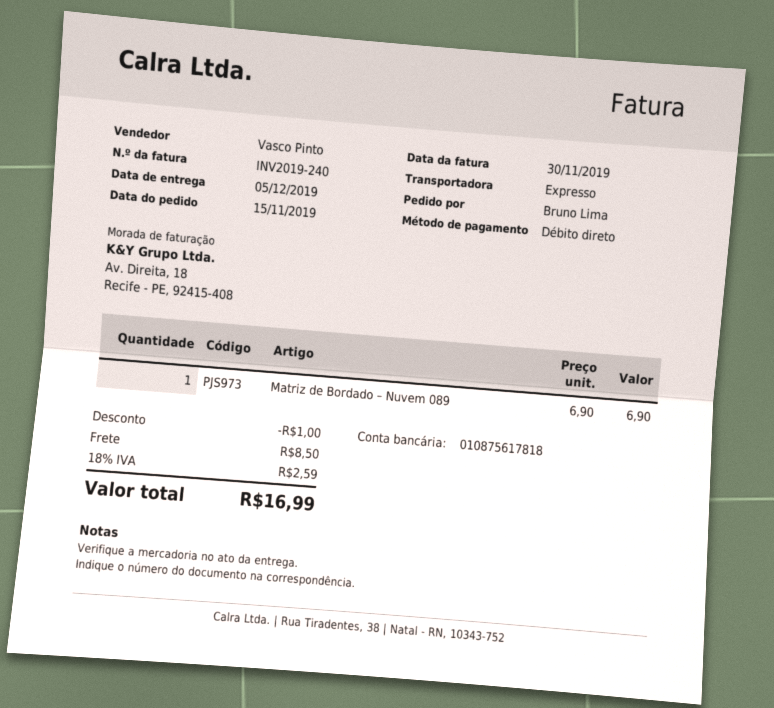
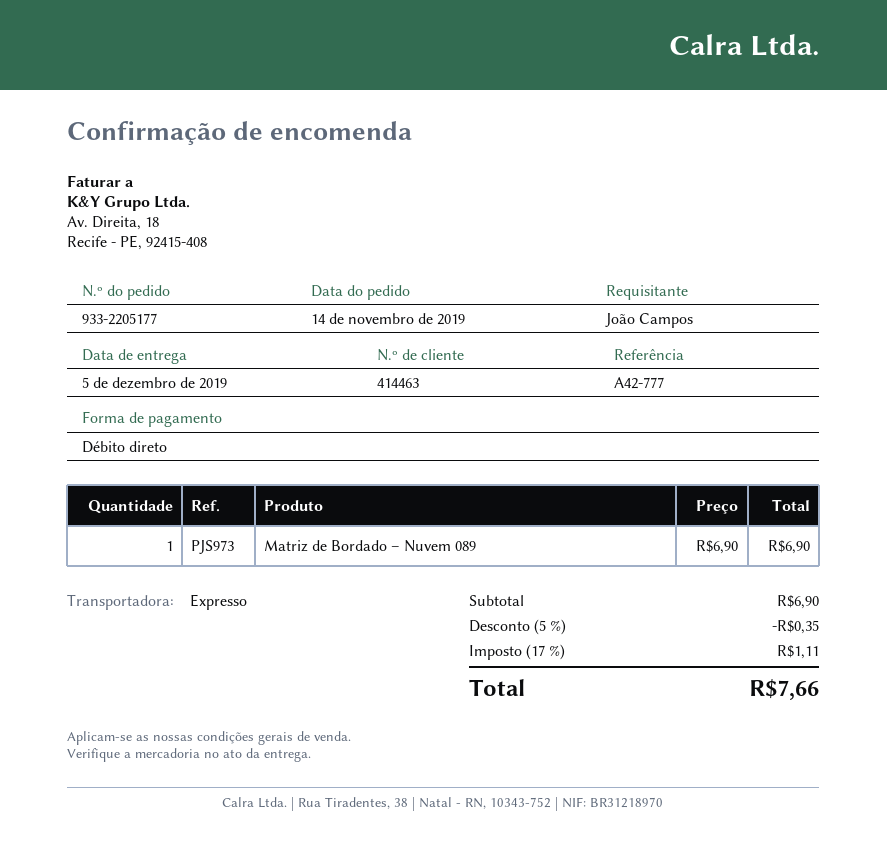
order date: 2019-11-15 -> 2019-11-14
ordered by: Bruno Lima -> João Campos
discount: 1.00 -> 0.35
shipping: 8.50 -> none
tax: 18% = 2.59 -> 17% = 1.11
total: 16.99 -> 7.66

